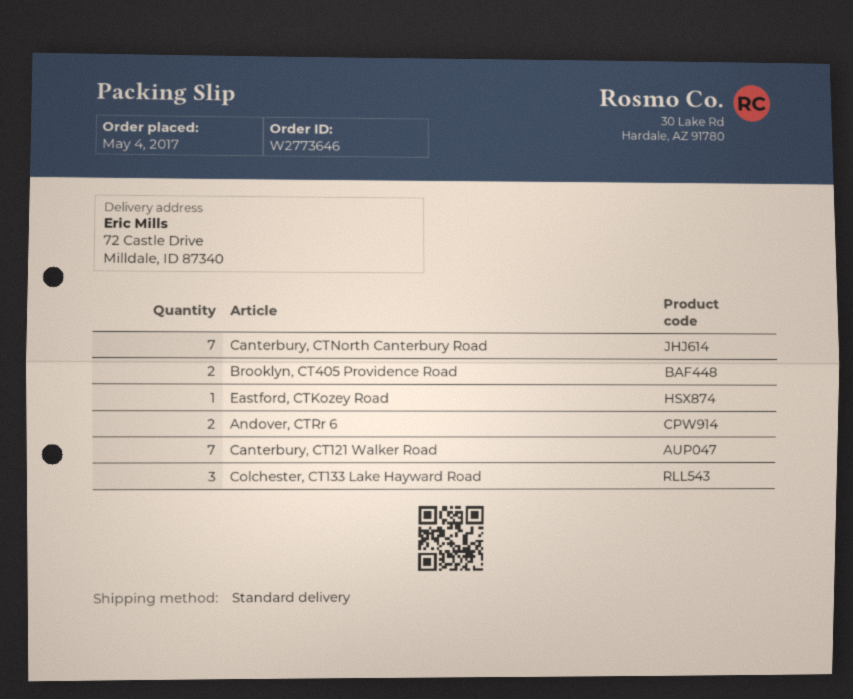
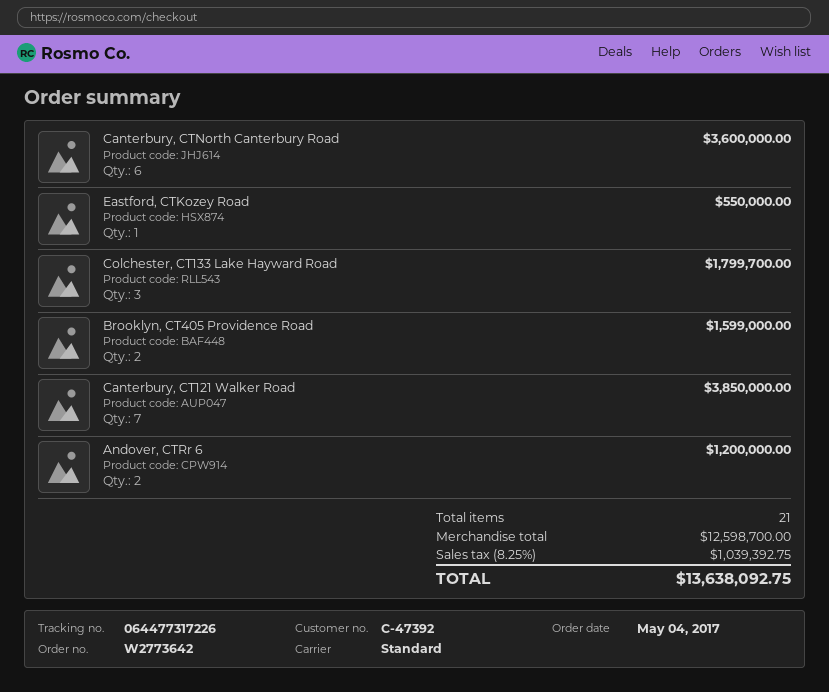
order number: W2773646 -> W2773642
Canterbury, CTNorth Canterbury Road: 7 -> 6

